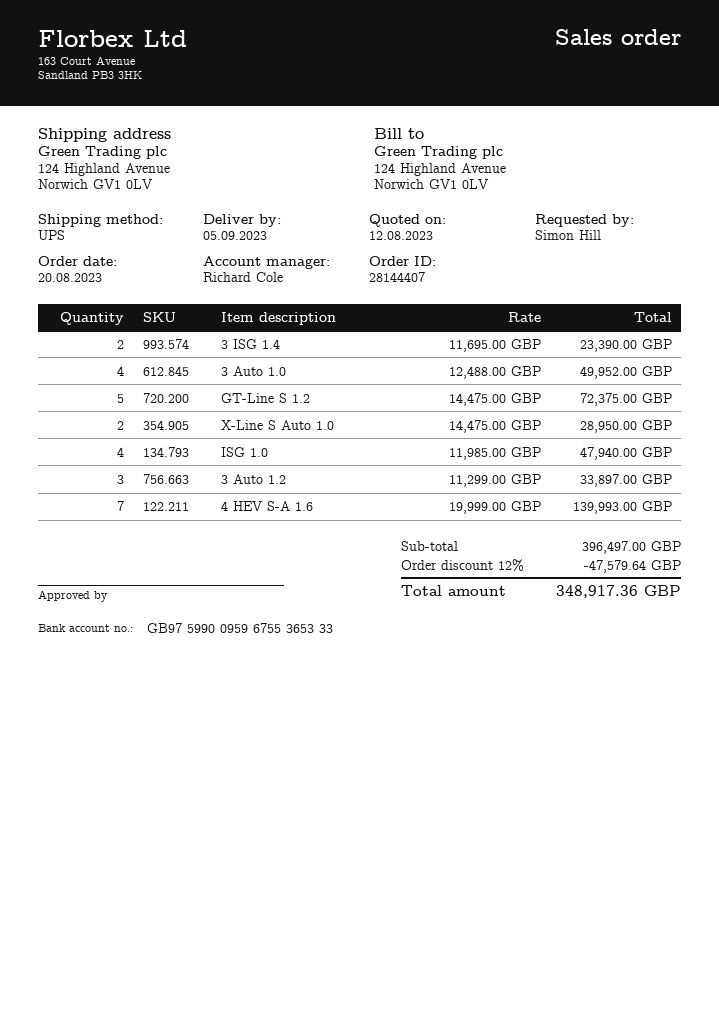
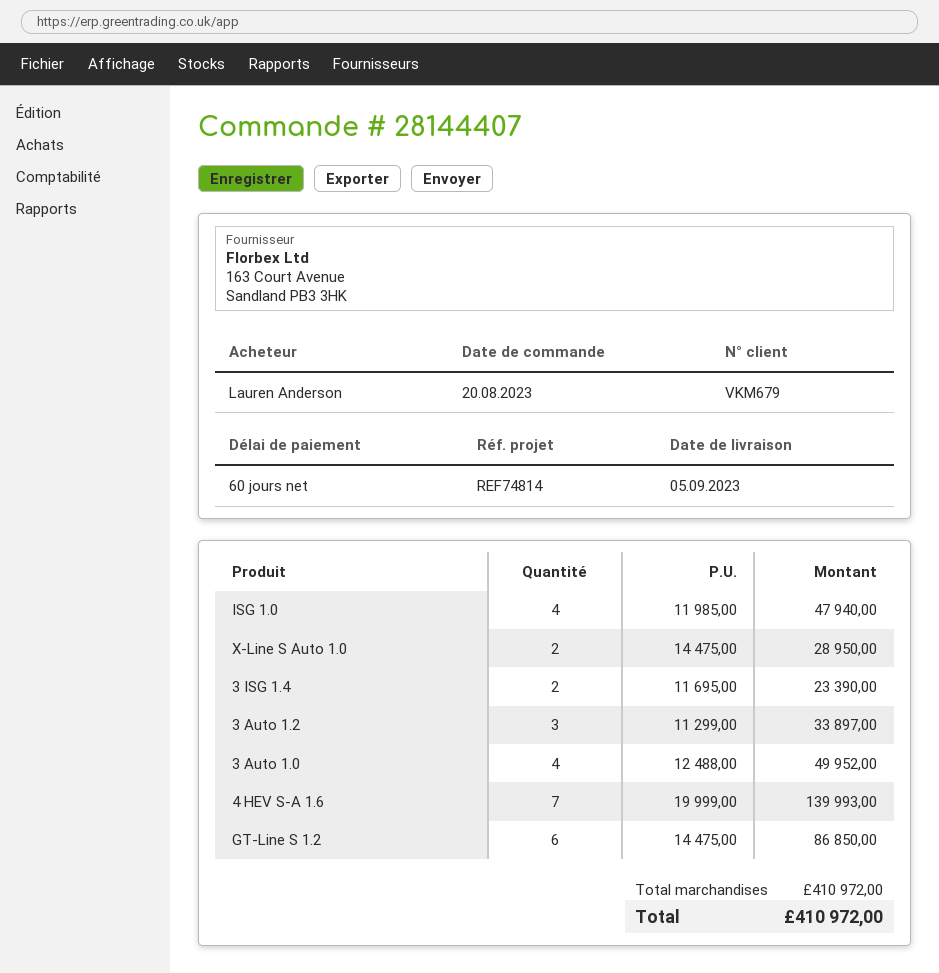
ordered by: Simon Hill -> Lauren Anderson
GT-Line S 1.2: 5 x 14475.00 = 72375.00 -> 6 x 14475.00 = 86850.00
subtotal: 396497.00 -> 410972.00
discount: 12% = 47579.64 -> none
total: 348917.36 -> 410972.00

